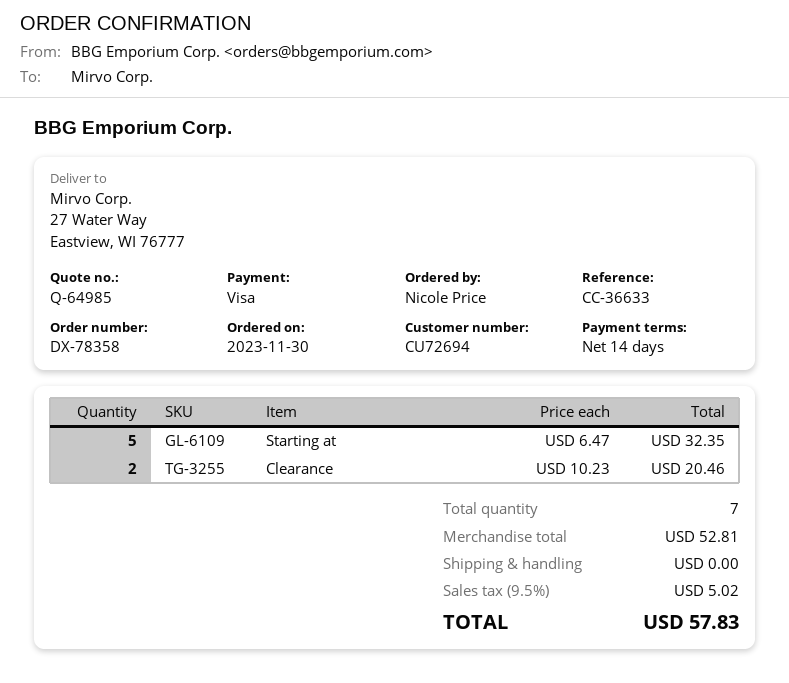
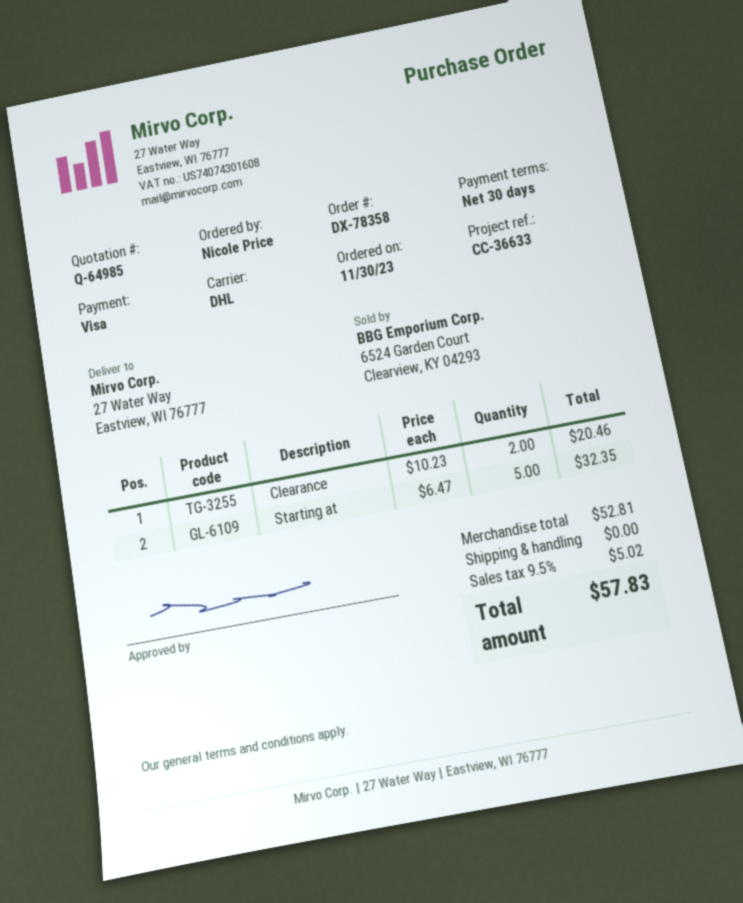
payment terms: 14 days -> 30 days

